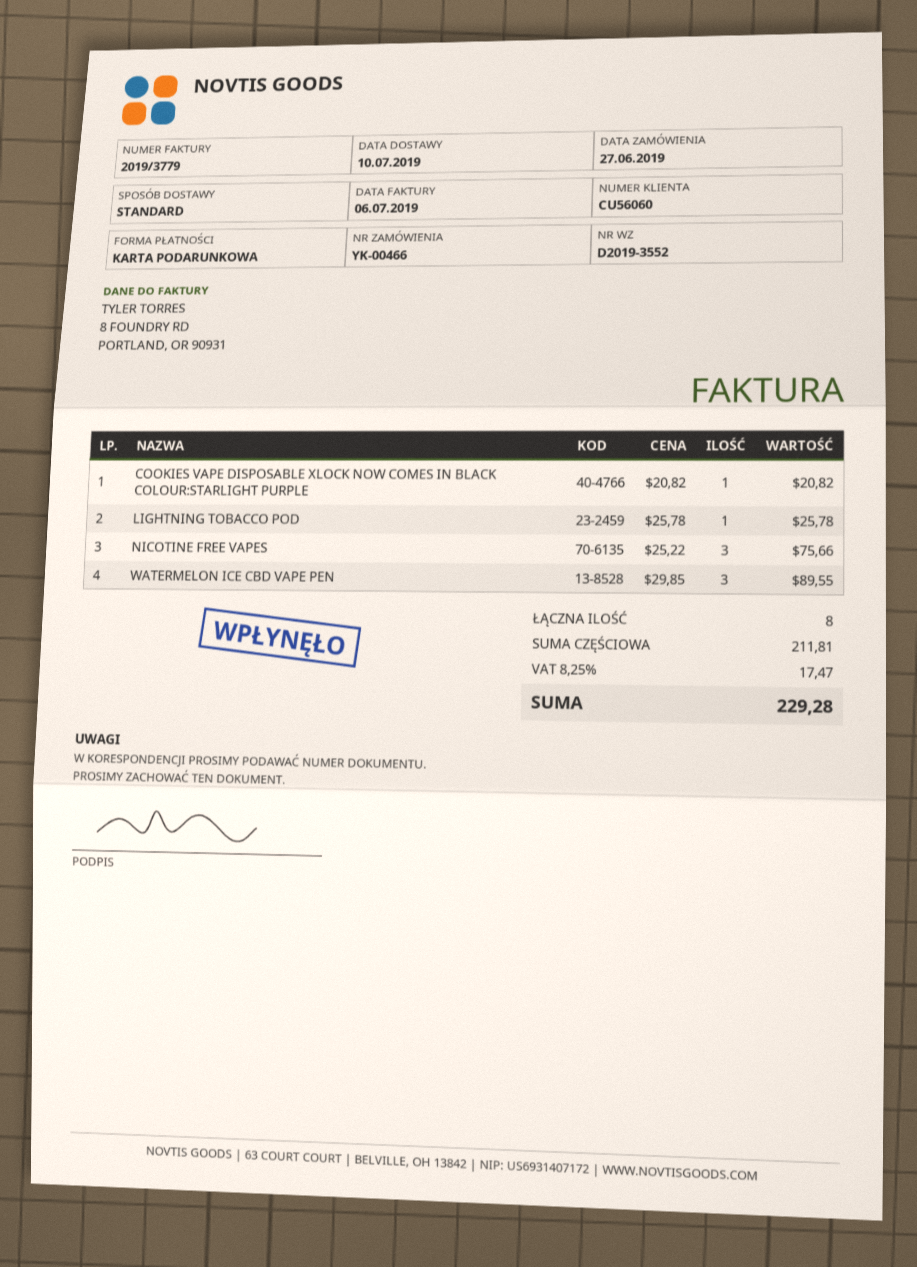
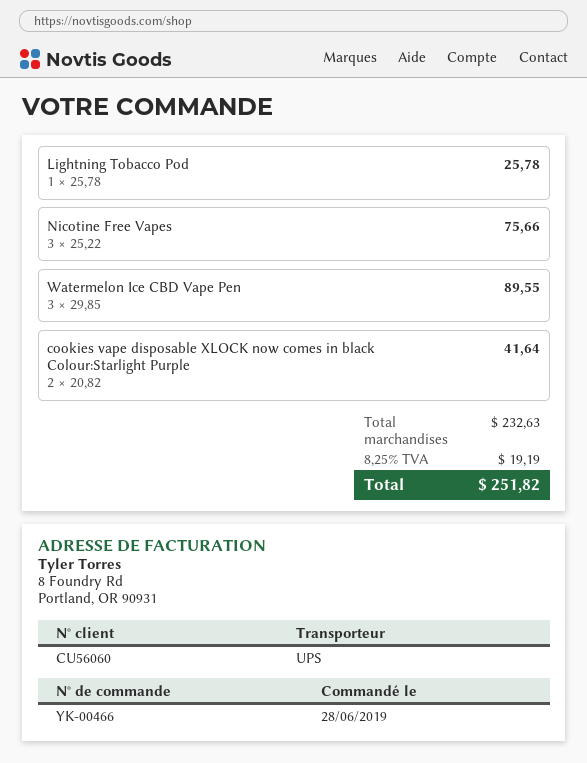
order date: 2019-06-27 -> 2019-06-28
shipping method: standard -> UPS
COOKIES VAPE DISPOSABLE XLOCK NOW COMES IN BLACK COLOUR:STARLIGHT PURPLE: 1 x 20.82 = 20.82 -> 2 x 20.82 = 41.64
subtotal: 211.81 -> 232.63
tax: 8.25% = 17.47 -> 8.25% = 19.19
total: 229.28 -> 251.82

